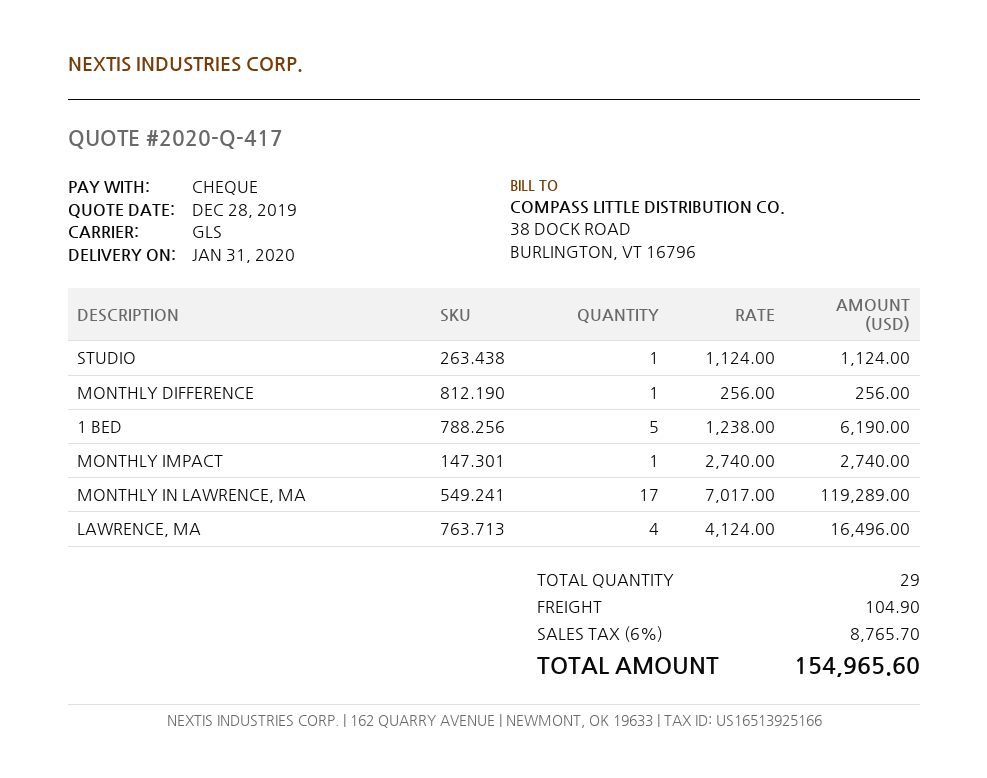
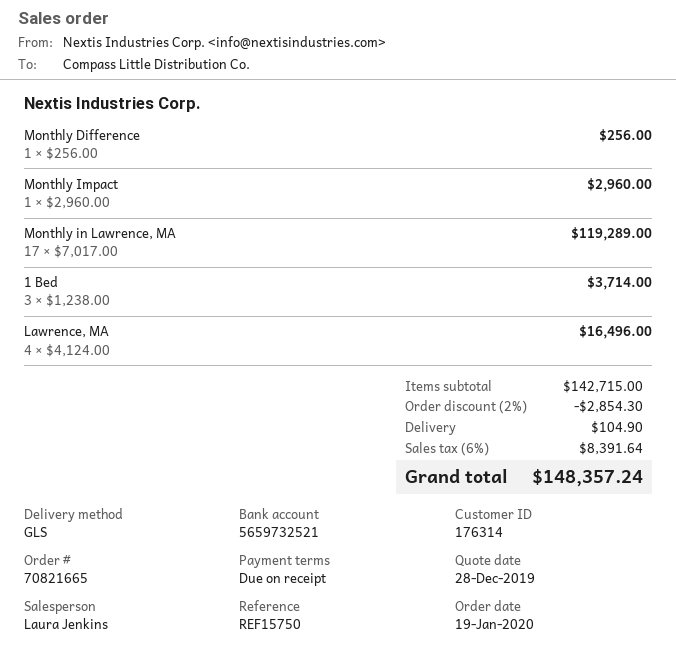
STUDIO: 1 x 1124.00 = 1124.00 -> none
1 BED: 5 x 1238.00 = 6190.00 -> 3 x 1238.00 = 3714.00
MONTHLY IMPACT: 1 x 2740.00 = 2740.00 -> 1 x 2960.00 = 2960.00
discount: none -> 2% = 2854.30
tax: 6% = 8765.70 -> 6% = 8391.64
total: 154965.60 -> 148357.24

